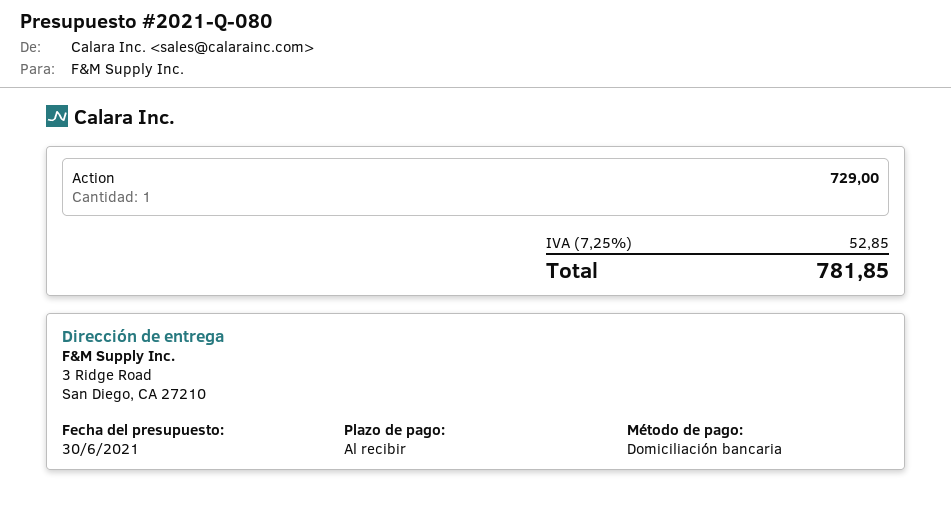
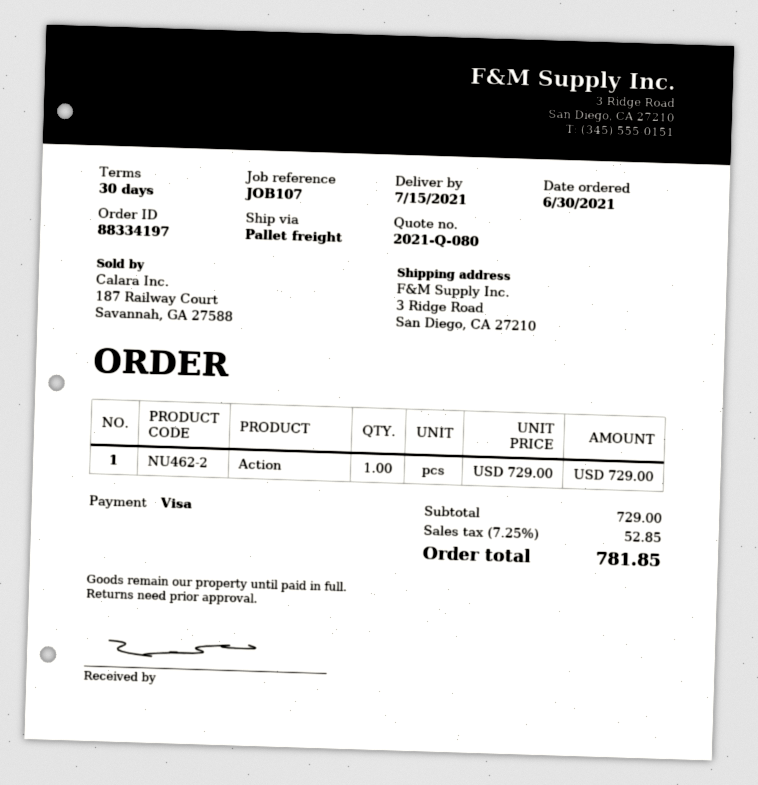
payment terms: on receipt -> 30 days
payment method: direct debit -> Visa

